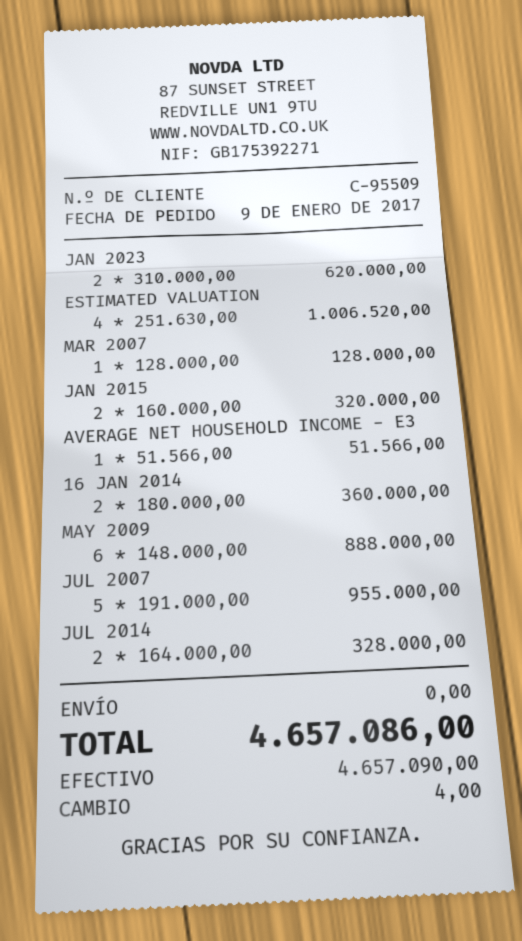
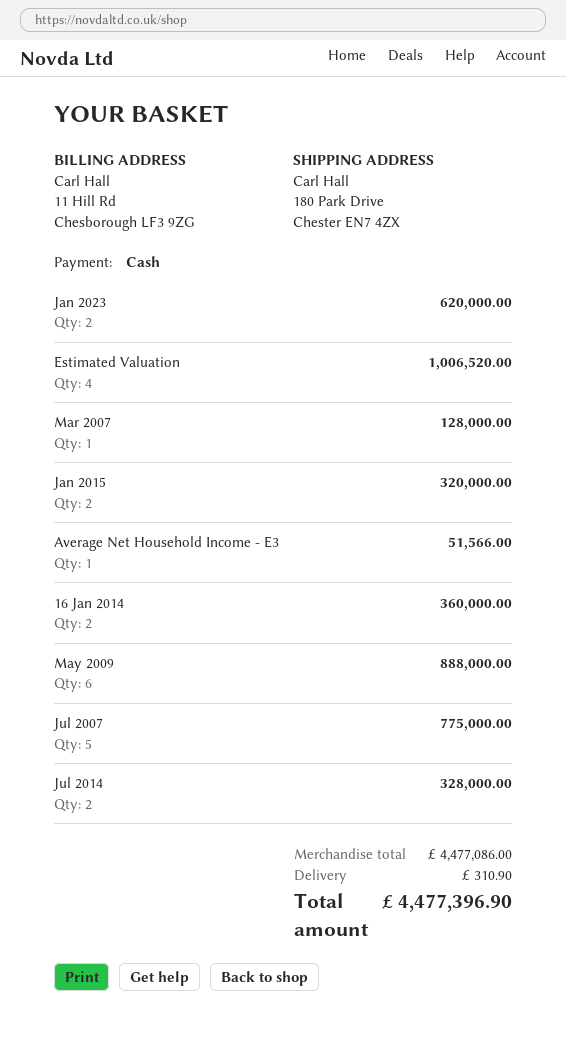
JUL 2007: 5 for 955000.00 -> 5 for 775000.00
shipping: 0.00 -> 310.90
total: 4657086.00 -> 4477396.90

